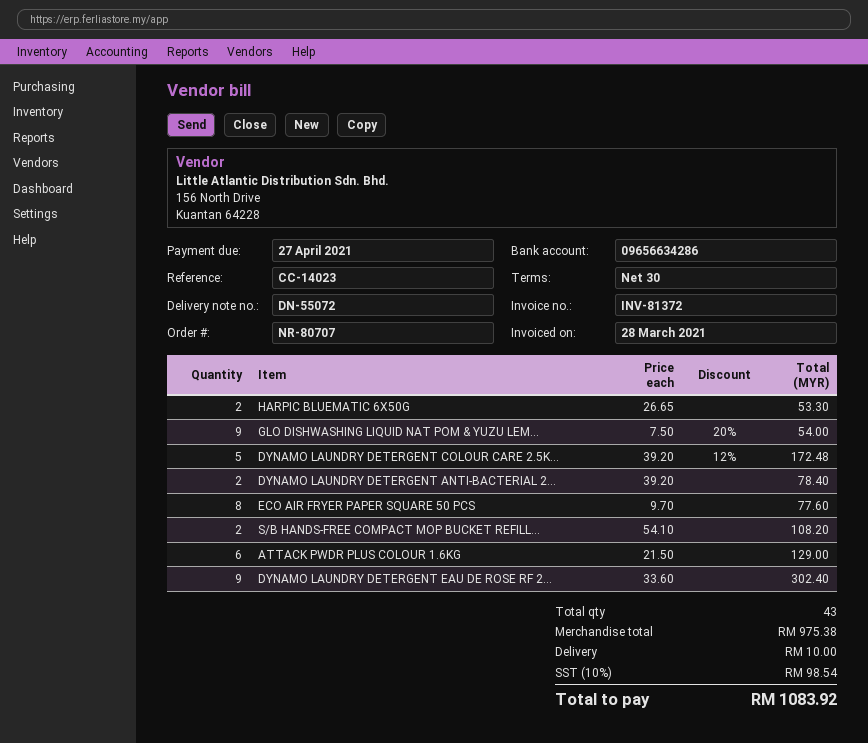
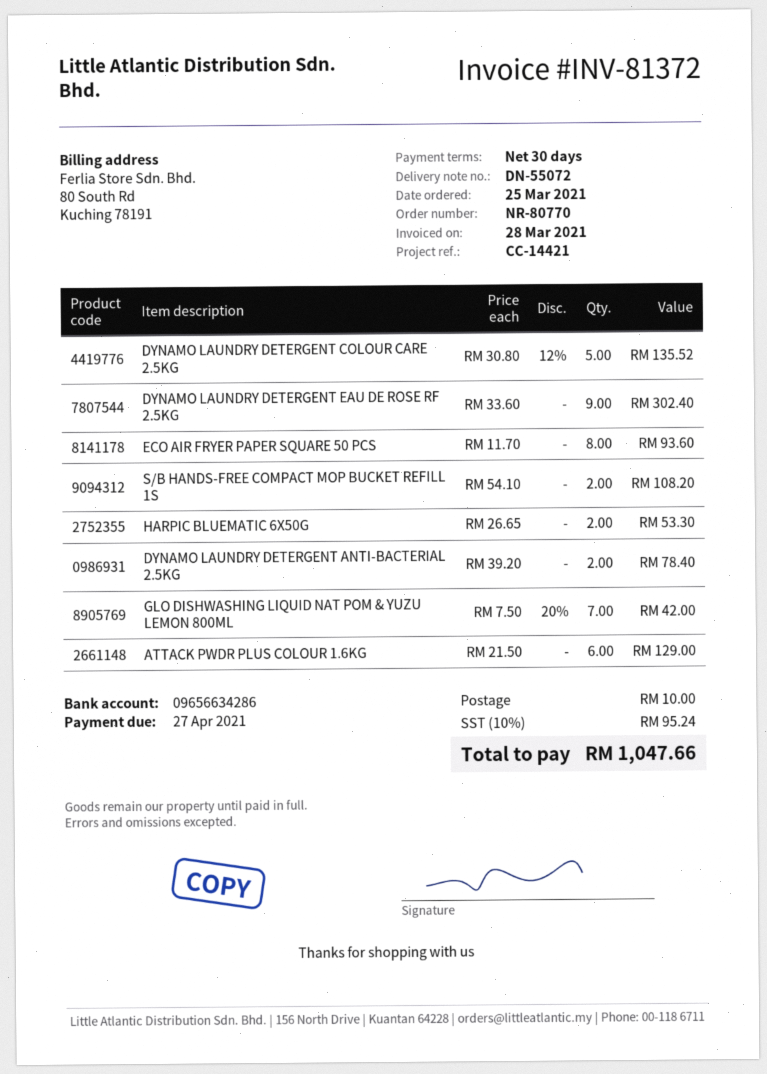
order number: NR-80707 -> NR-80770
reference: CC-14023 -> CC-14421
GLO DISHWASHING LIQUID NAT POM & YUZU LEM...: 9 x 7.50 - 20% = 54.00 -> 7 x 7.50 - 20% = 42.00
DYNAMO LAUNDRY DETERGENT COLOUR CARE 2.5K...: 5 x 39.20 - 12% = 172.48 -> 5 x 30.80 - 12% = 135.52
ECO AIR FRYER PAPER SQUARE 50 PCS: 8 x 9.70 = 77.60 -> 8 x 11.70 = 93.60
tax: 10% = 98.54 -> 10% = 95.24
total: 1083.92 -> 1047.66

